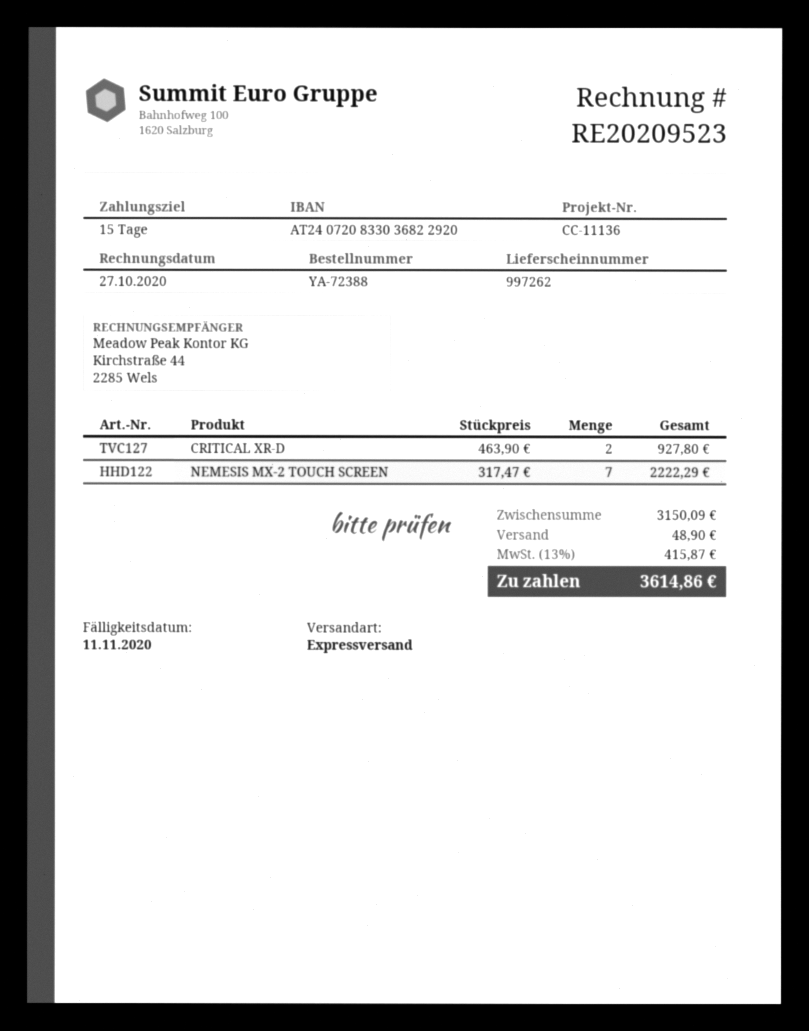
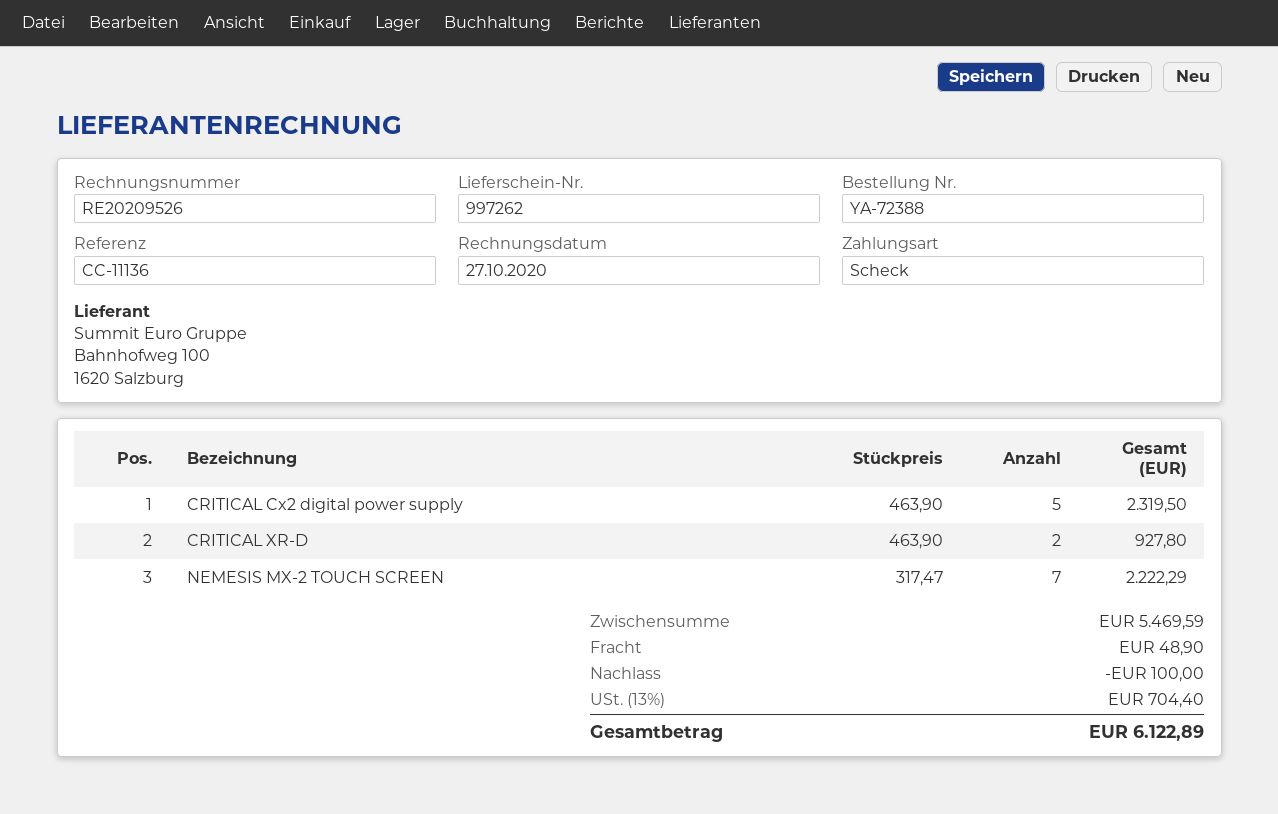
invoice number: RE20209523 -> RE20209526
CRITICAL Cx2 digital power supply: none -> 5 x 463.90 = 2319.50
subtotal: 3150.09 -> 5469.59
discount: none -> 100.00
tax: 13% = 415.87 -> 13% = 704.40
total: 3614.86 -> 6122.89

